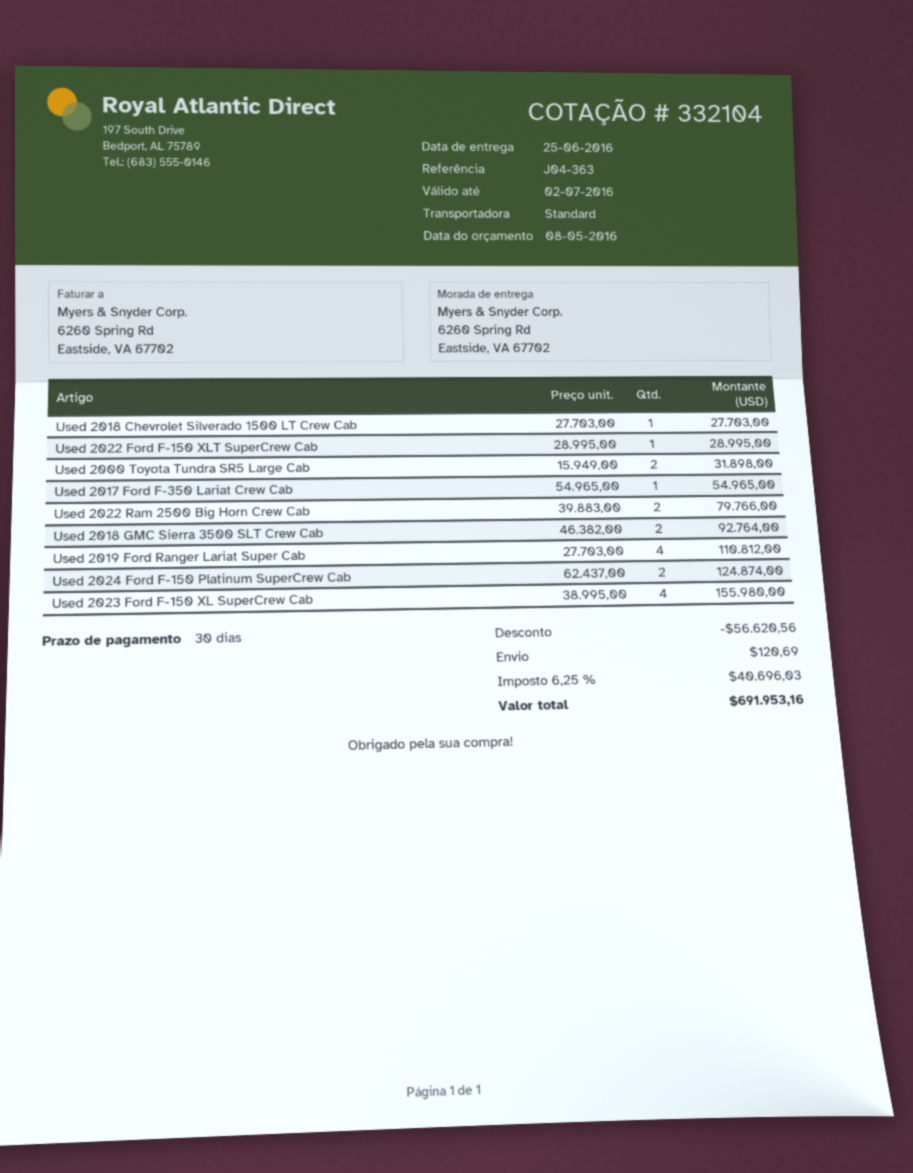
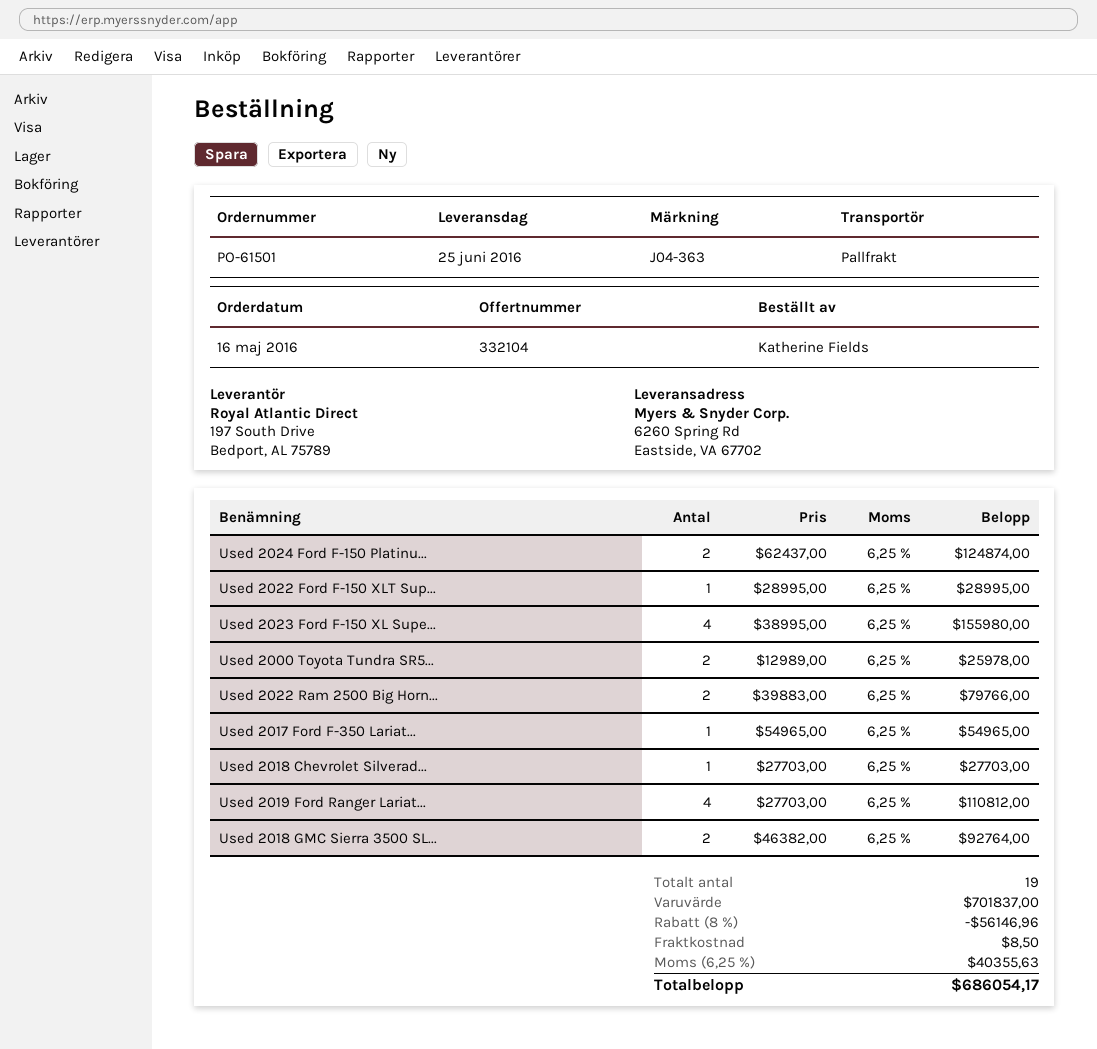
shipping method: standard -> pallet freight
Used 2000 Toyota Tundra SR5 Large Cab: 2 x 15949.00 = 31898.00 -> 2 x 12989.00 = 25978.00
discount: 56620.56 -> 56146.96
shipping: 120.69 -> 8.50
tax: 6.25% = 40696.03 -> 6.25% = 40355.63
total: 691953.16 -> 686054.17

